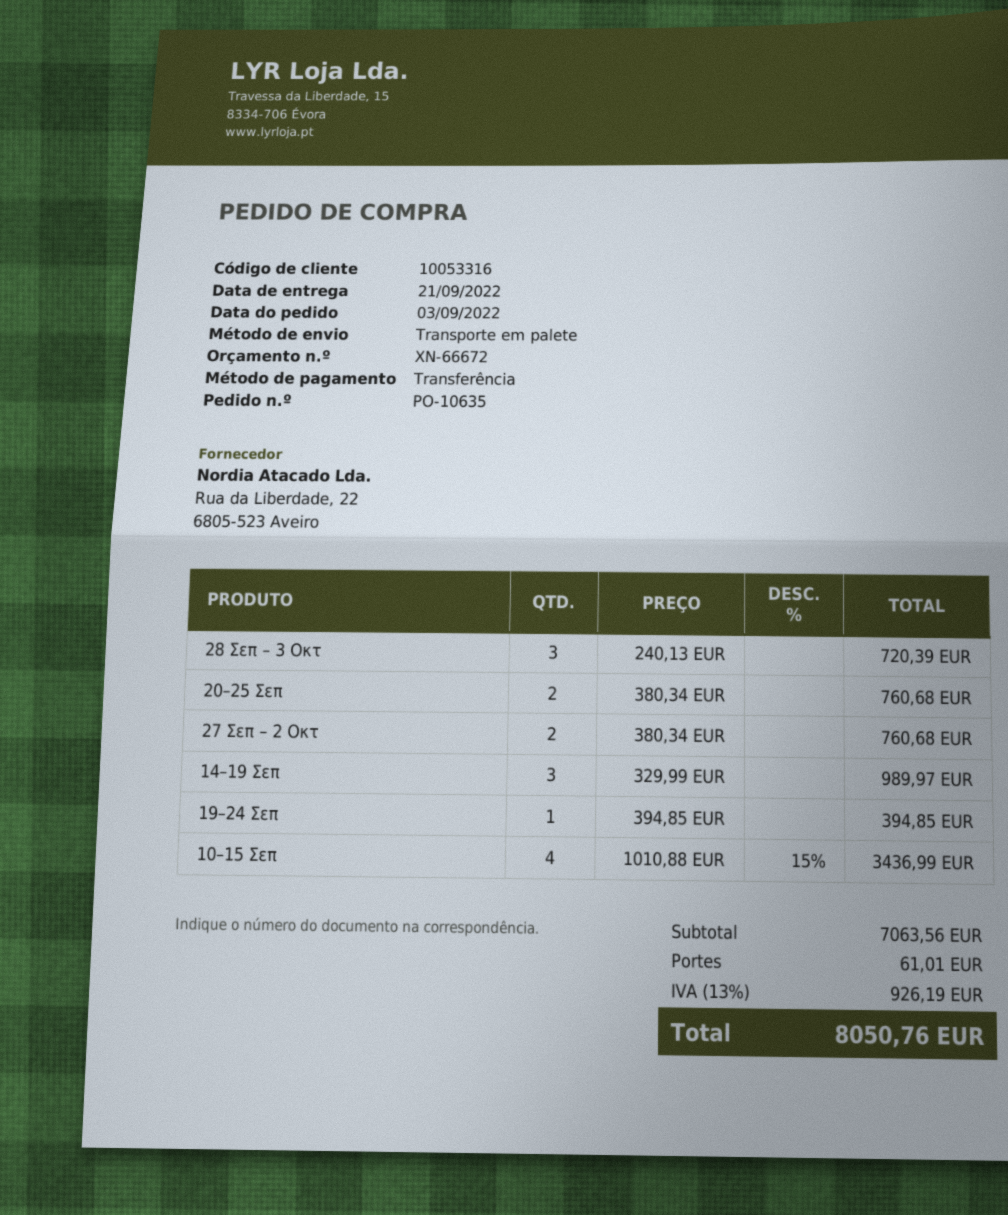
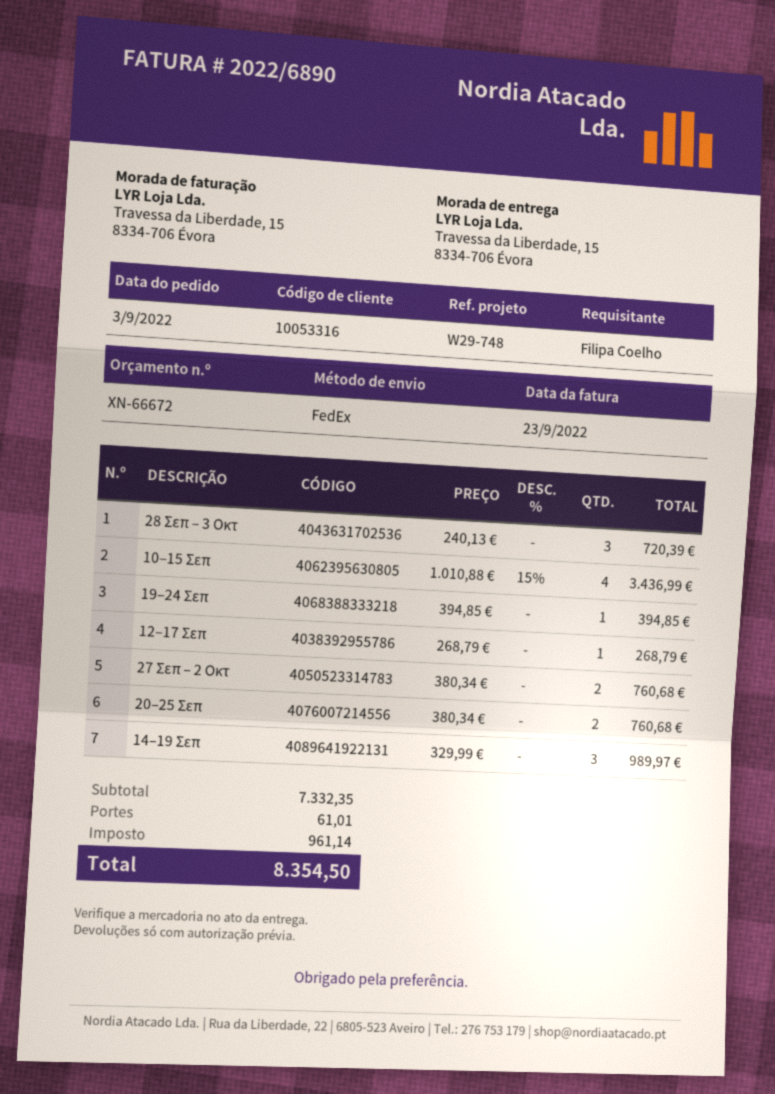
shipping method: pallet freight -> FedEx
12–17 Σεπ: none -> 1 x 268.79 = 268.79
subtotal: 7063.56 -> 7332.35
tax: 926.19 -> 961.14
total: 8050.76 -> 8354.50

